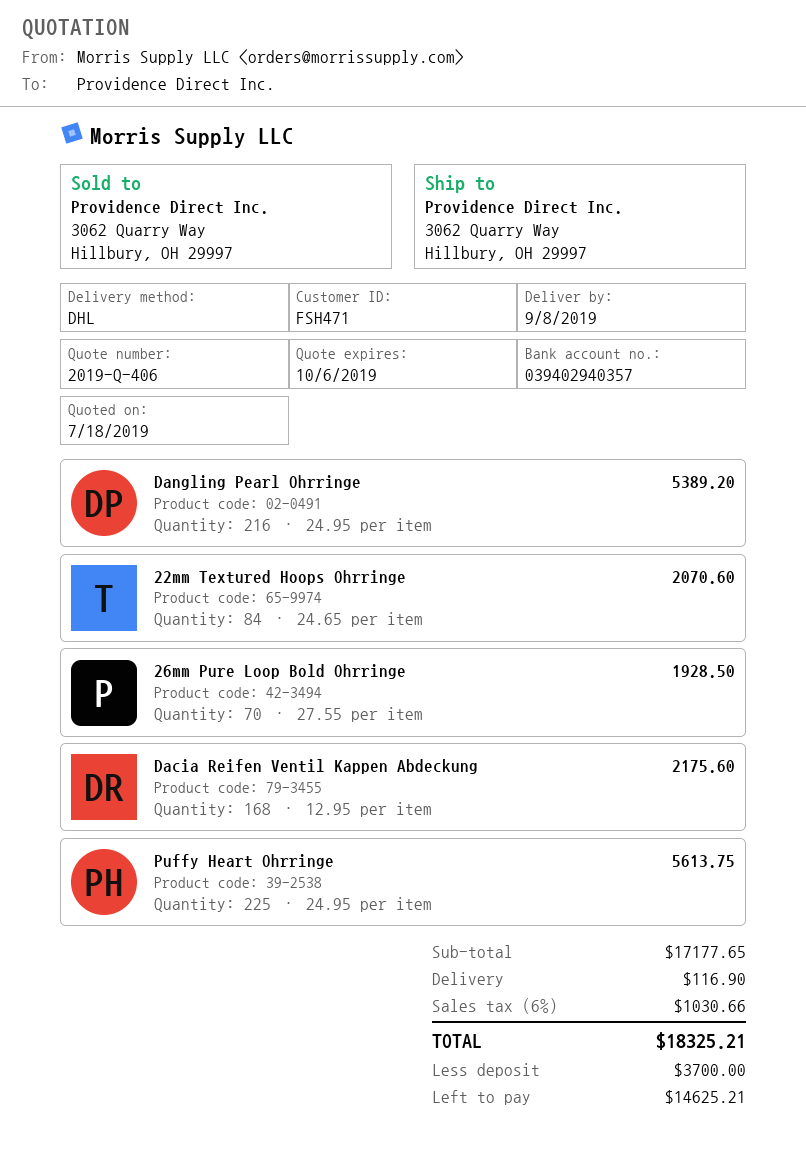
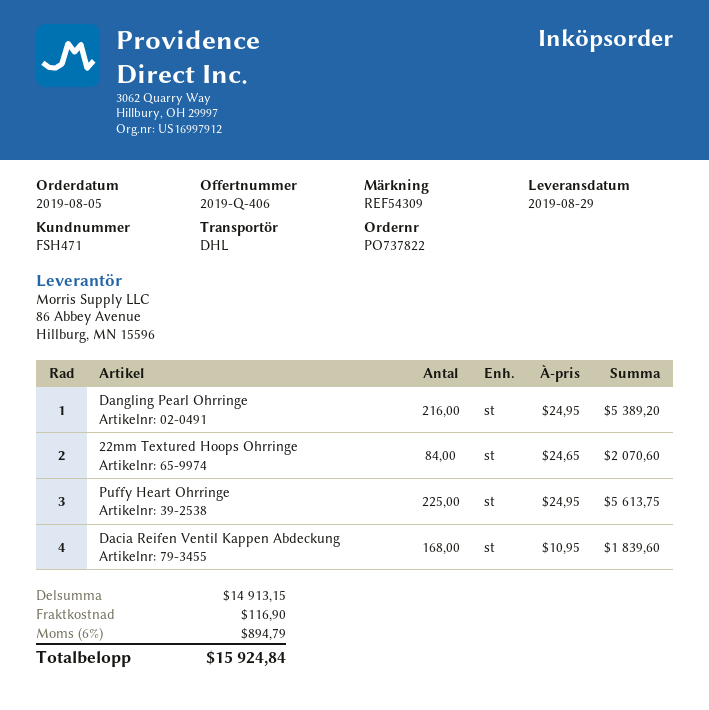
delivery date: 2019-09-08 -> 2019-08-29
26mm Pure Loop Bold Ohrringe: 70 x 27.55 = 1928.50 -> none
Dacia Reifen Ventil Kappen Abdeckung: 168 x 12.95 = 2175.60 -> 168 x 10.95 = 1839.60
subtotal: 17177.65 -> 14913.15
tax: 6% = 1030.66 -> 6% = 894.79
total: 18325.21 -> 15924.84

